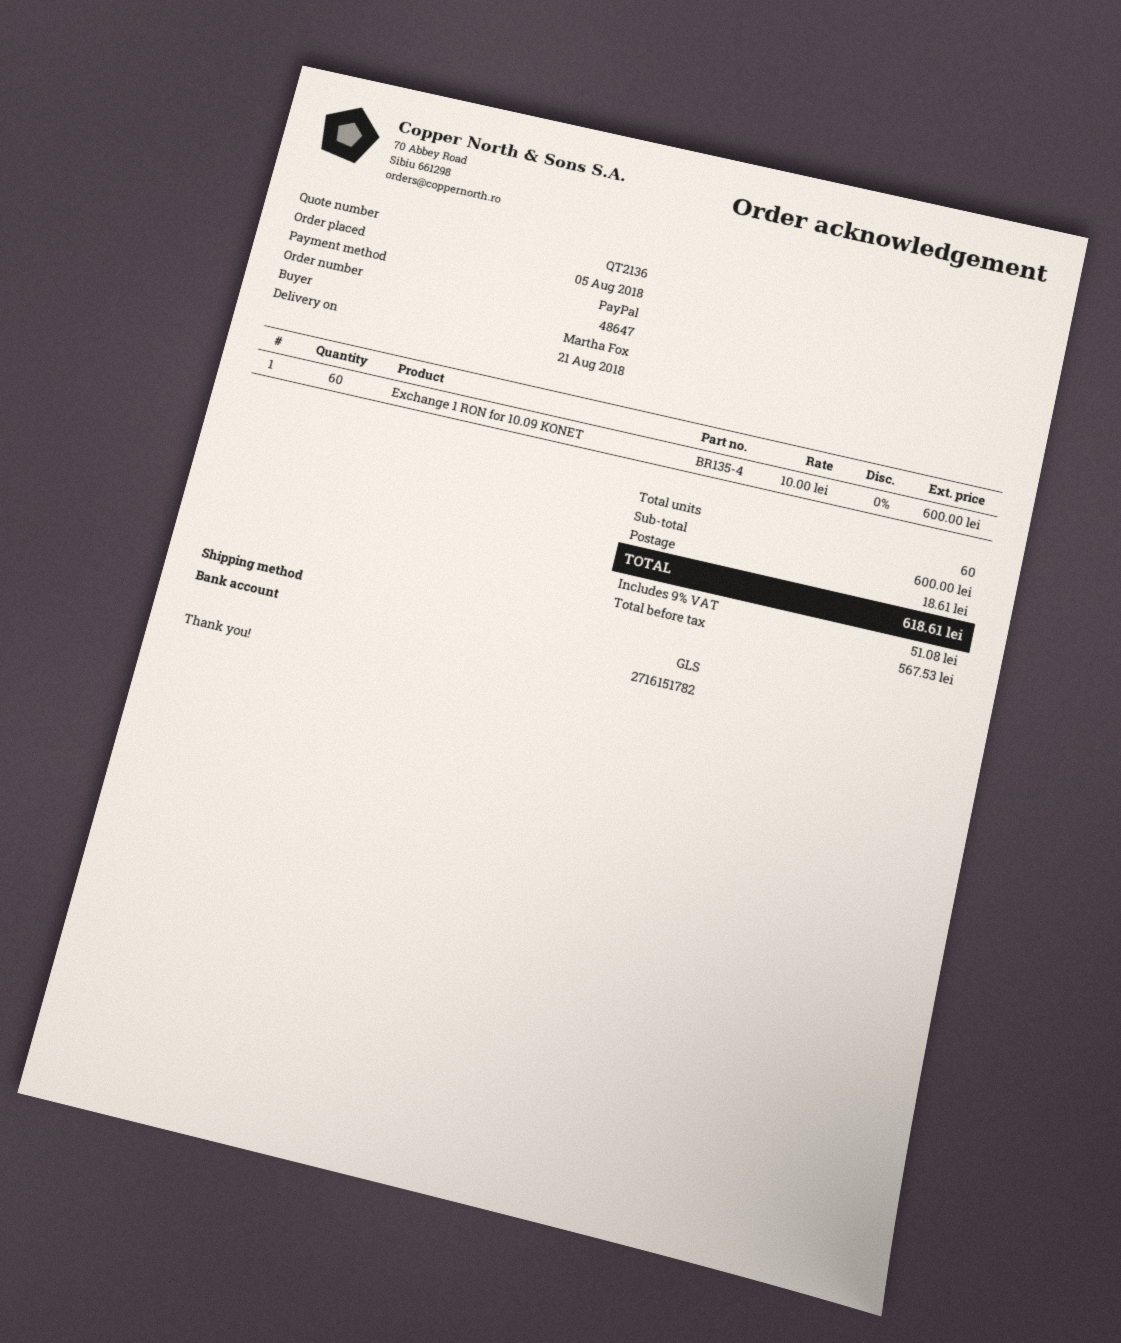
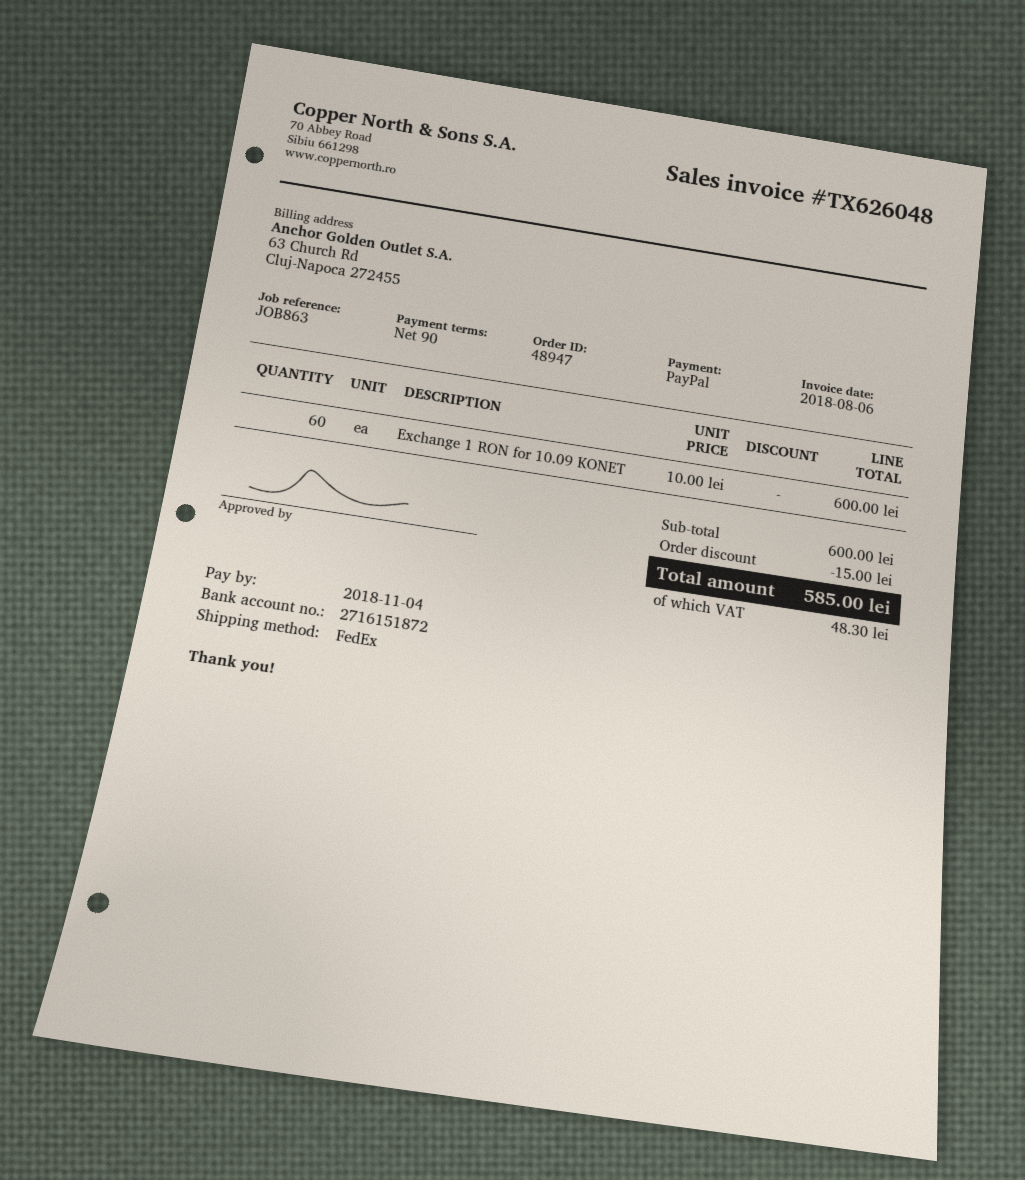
order number: 48647 -> 48947
bank account: 2716151782 -> 2716151872
shipping method: GLS -> FedEx
discount: none -> 15.00
shipping: 18.61 -> none
tax: 51.08 -> 48.30
total: 618.61 -> 585.00

